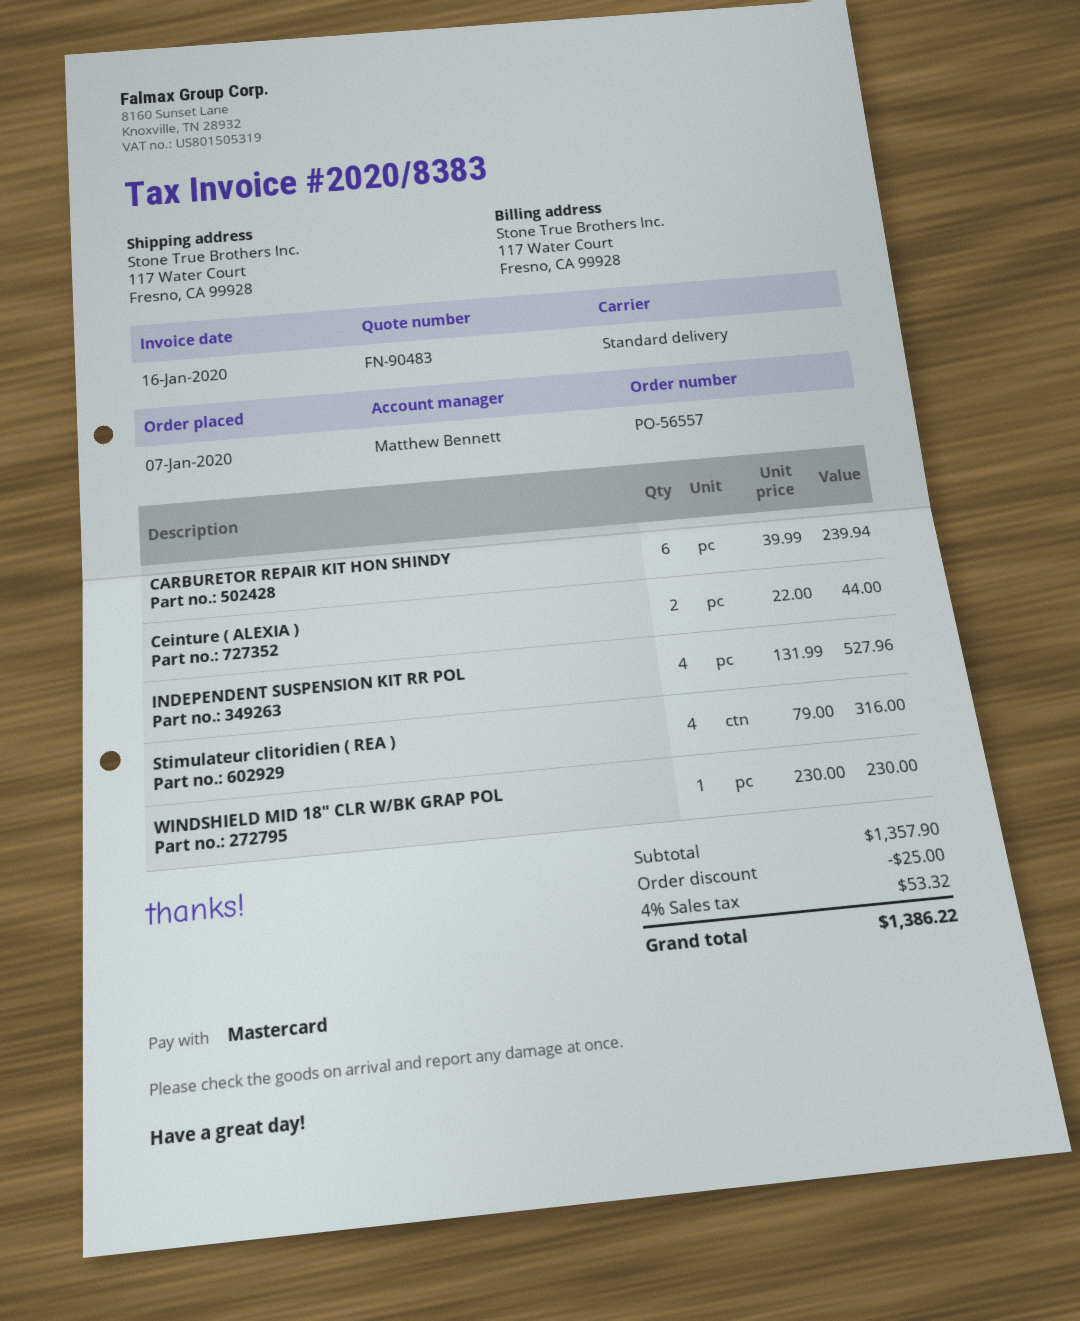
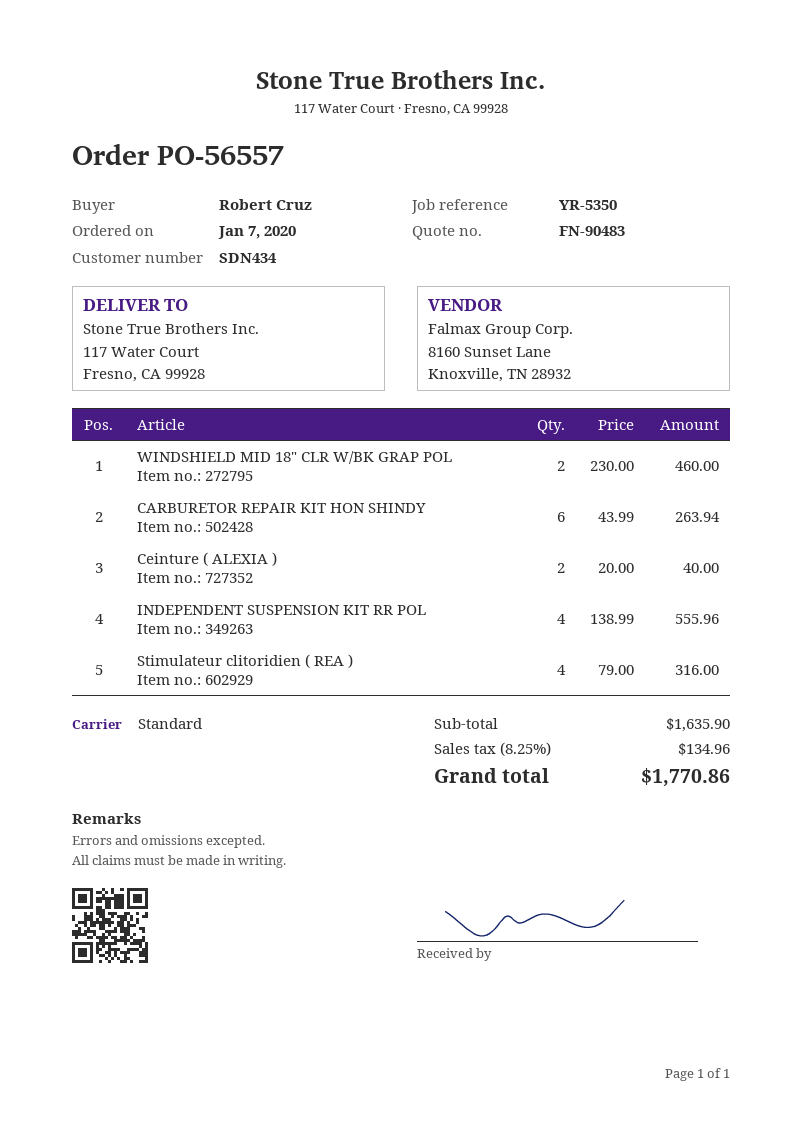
CARBURETOR REPAIR KIT HON SHINDY: 6 x 39.99 = 239.94 -> 6 x 43.99 = 263.94
Ceinture ( ALEXIA ): 2 x 22.00 = 44.00 -> 2 x 20.00 = 40.00
INDEPENDENT SUSPENSION KIT RR POL: 4 x 131.99 = 527.96 -> 4 x 138.99 = 555.96
WINDSHIELD MID 18" CLR W/BK GRAP POL: 1 x 230.00 = 230.00 -> 2 x 230.00 = 460.00
subtotal: 1357.90 -> 1635.90
discount: 25.00 -> none
tax: 4% = 53.32 -> 8.25% = 134.96
total: 1386.22 -> 1770.86

